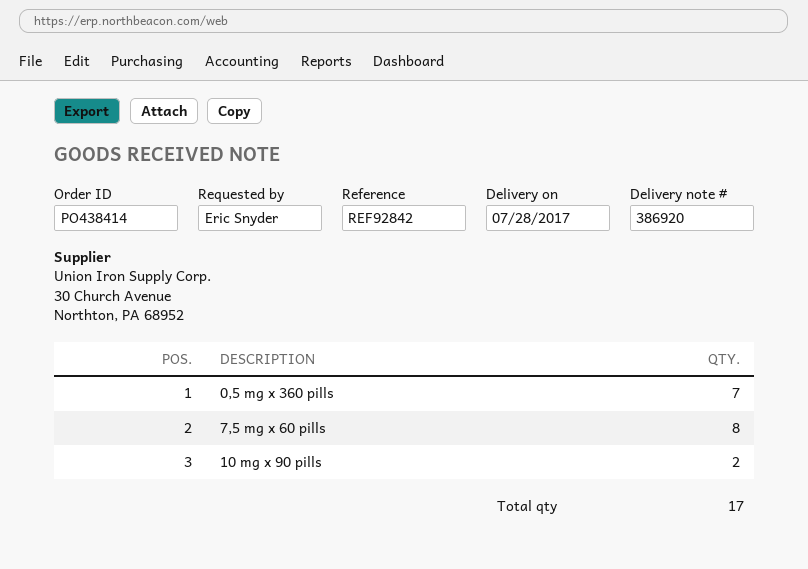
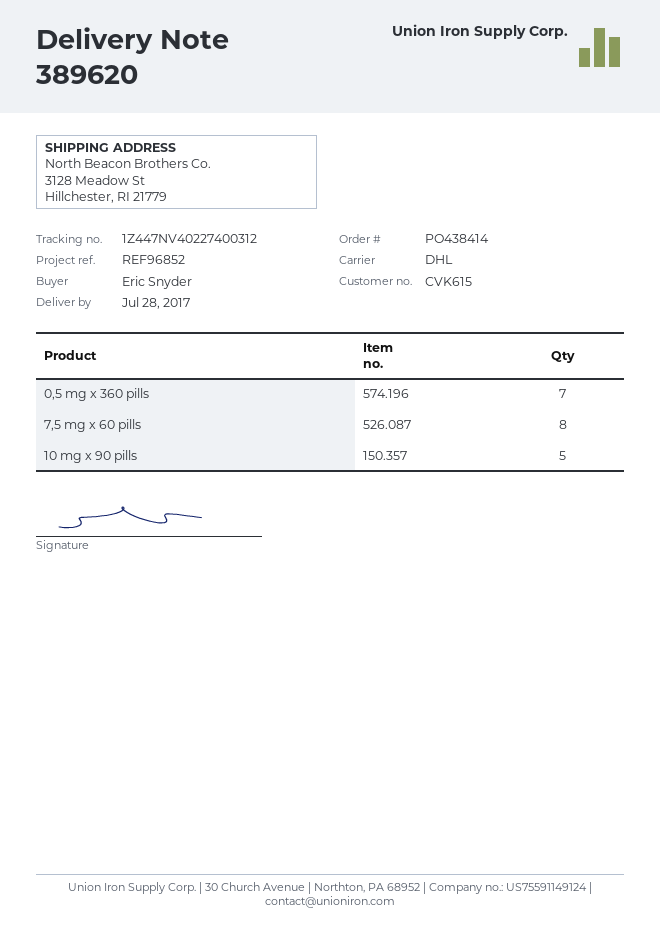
delivery note number: 386920 -> 389620
reference: REF92842 -> REF96852
10 mg x 90 pills: 2 -> 5

